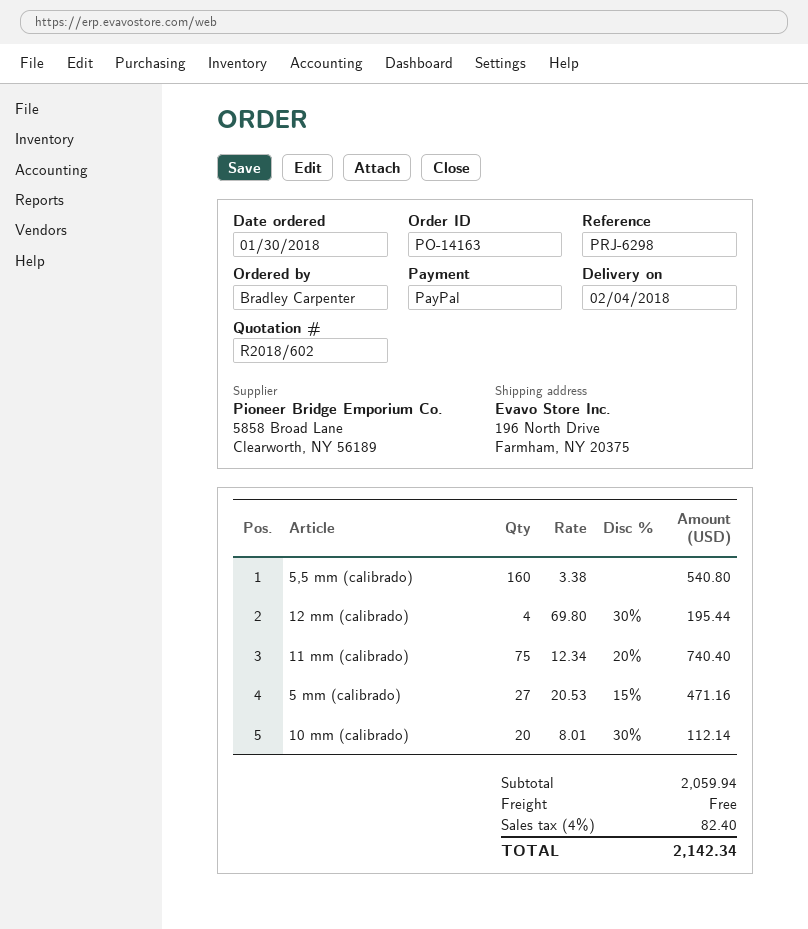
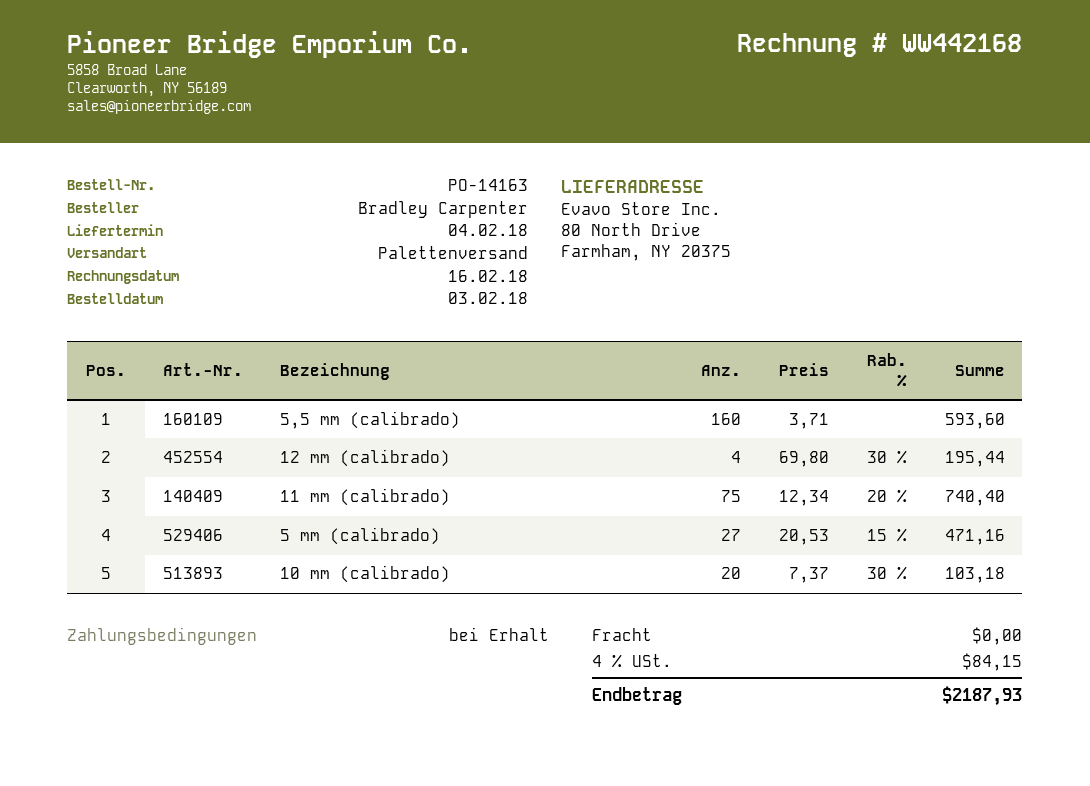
order date: 2018-01-30 -> 2018-02-03
ship to: 196 North Drive, Farmham, NY 20375 -> 80 North Drive, Farmham, NY 20375
5,5 mm (calibrado): 160 x 3.38 = 540.80 -> 160 x 3.71 = 593.60
10 mm (calibrado): 20 x 8.01 - 30% = 112.14 -> 20 x 7.37 - 30% = 103.18
tax: 4% = 82.40 -> 4% = 84.15
total: 2142.34 -> 2187.93

